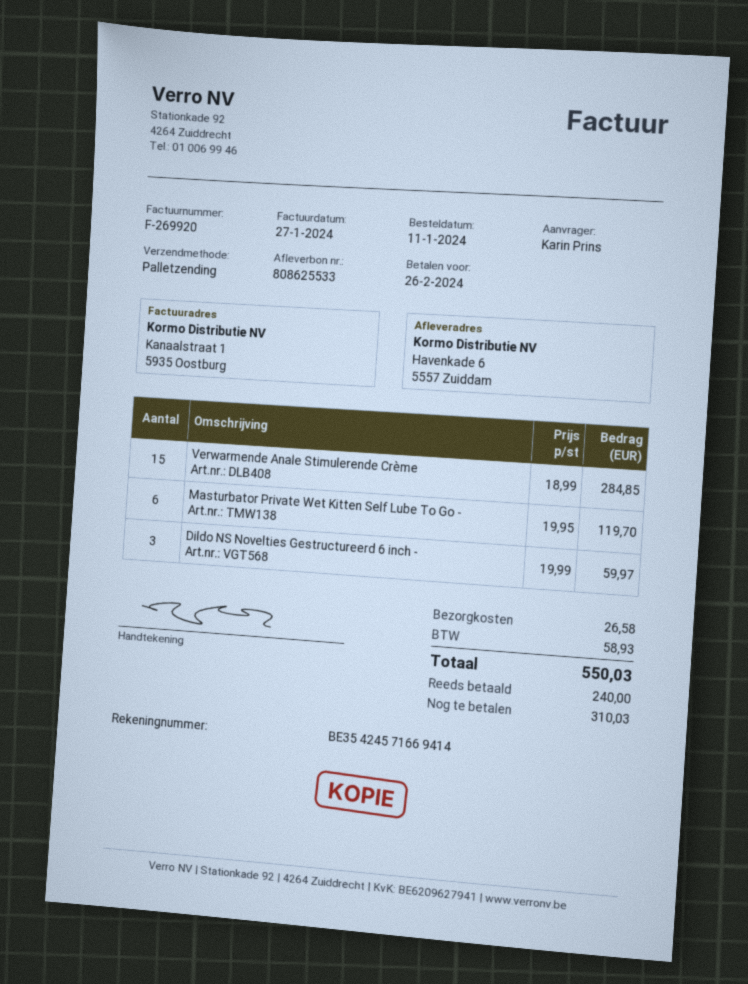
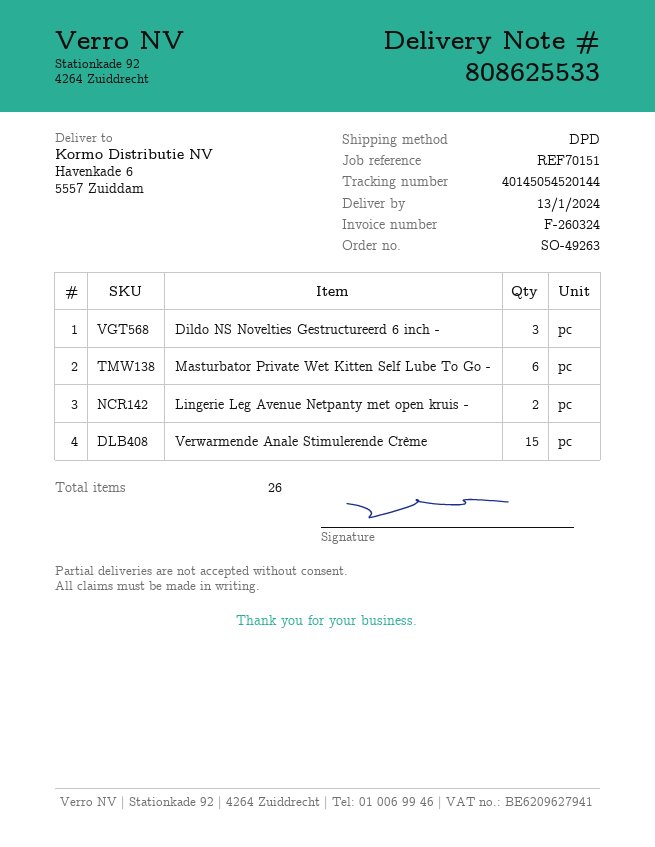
invoice number: F-269920 -> F-260324
shipping method: pallet freight -> DPD
Lingerie Leg Avenue Netpanty met open kruis -: none -> 2

